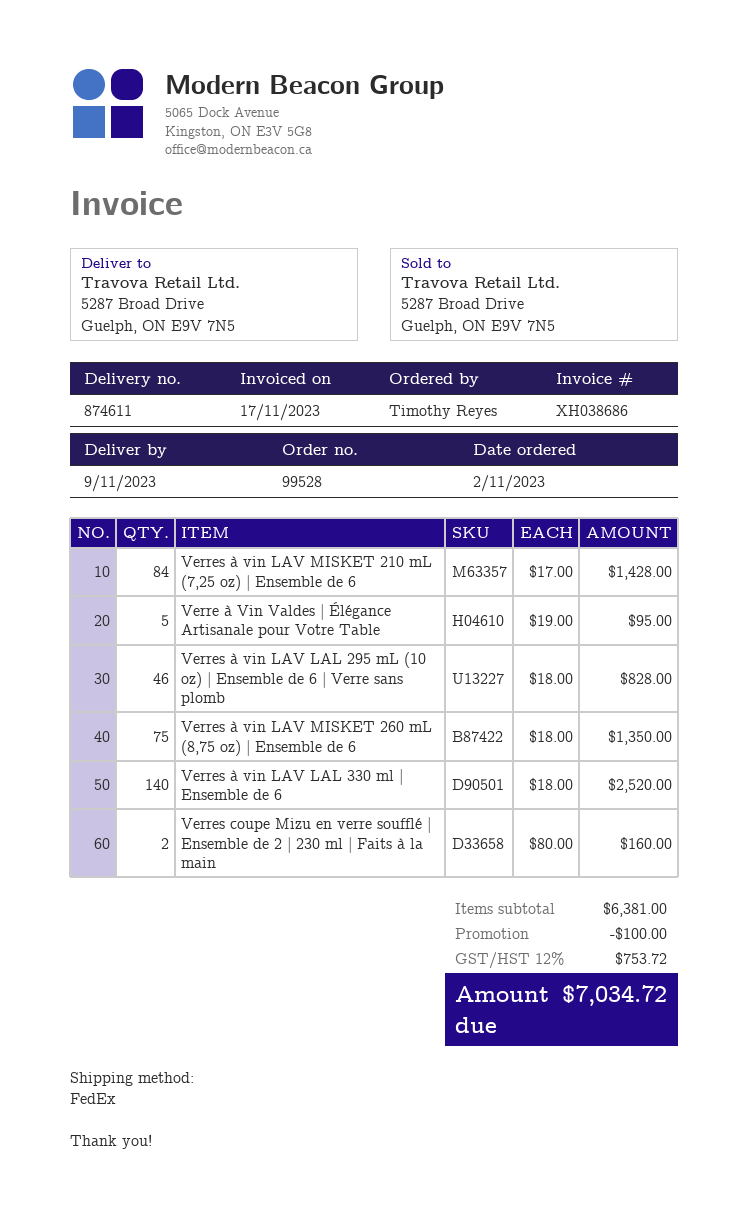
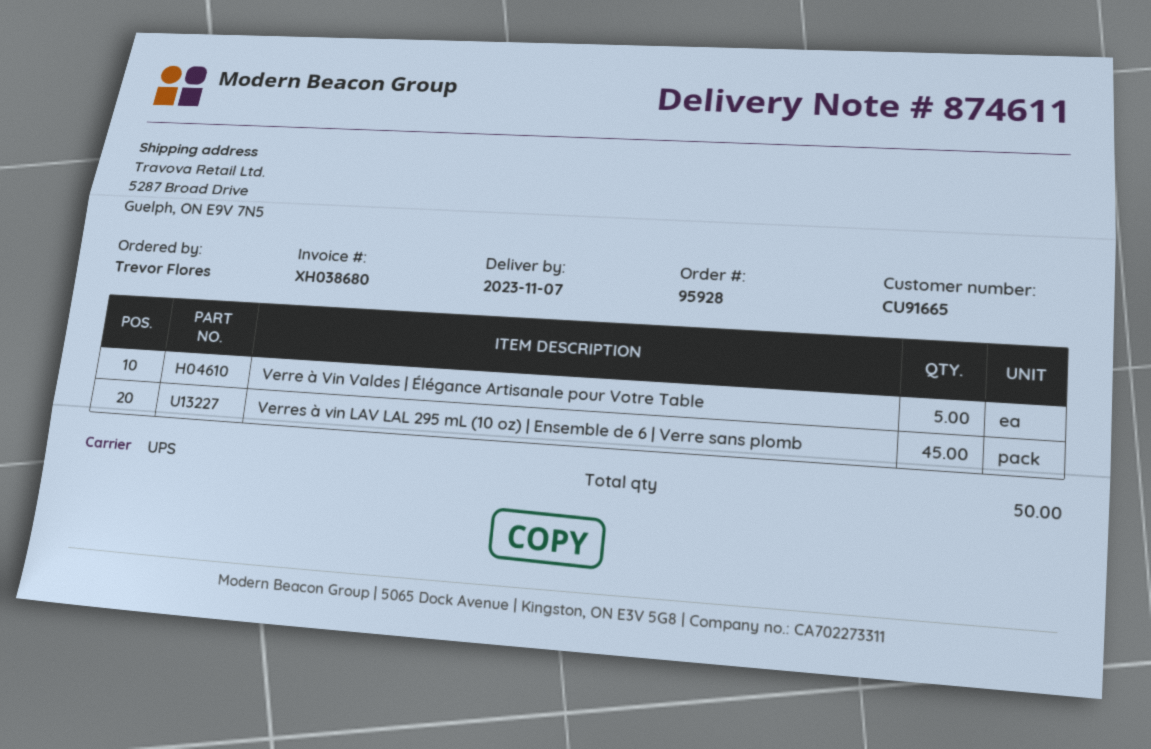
order number: 99528 -> 95928
delivery date: 2023-11-09 -> 2023-11-07
invoice number: XH038686 -> XH038680
ordered by: Timothy Reyes -> Trevor Flores
shipping method: FedEx -> UPS
Verres à vin LAV MISKET 210 mL (7,25 oz) | Ensemble de 6: 84 -> none
Verres à vin LAV LAL 295 mL (10 oz) | Ensemble de 6 | Verre sans plomb: 46 -> 45
Verres à vin LAV MISKET 260 mL (8,75 oz) | Ensemble de 6: 75 -> none
Verres à vin LAV LAL 330 ml | Ensemble de 6: 140 -> none
Verres coupe Mizu en verre soufflé | Ensemble de 2 | 230 ml | Faits à la main: 2 -> none

